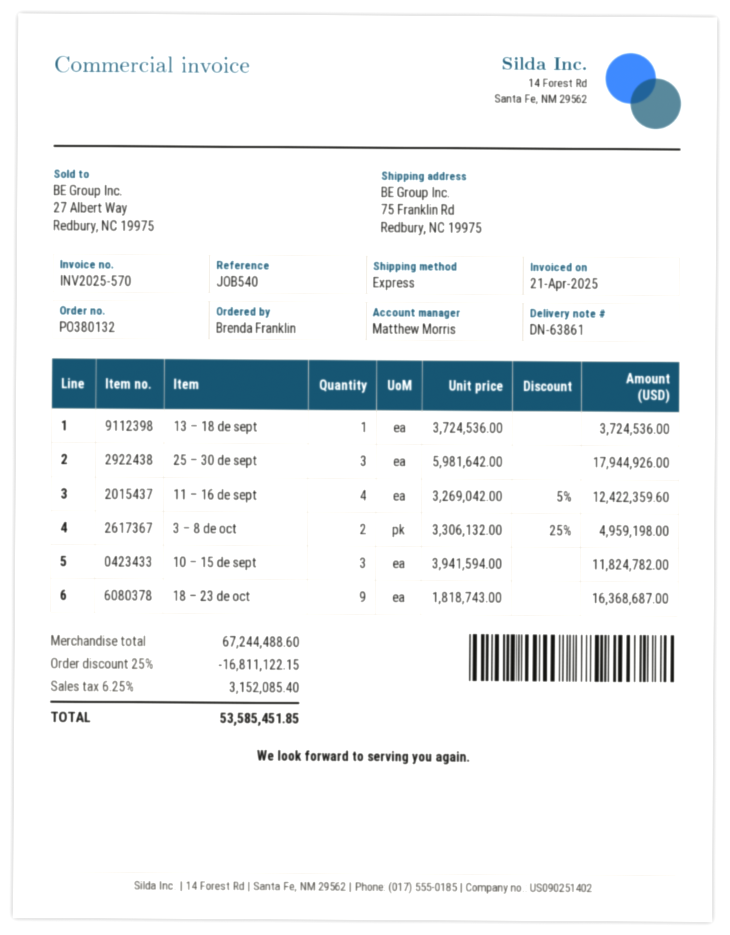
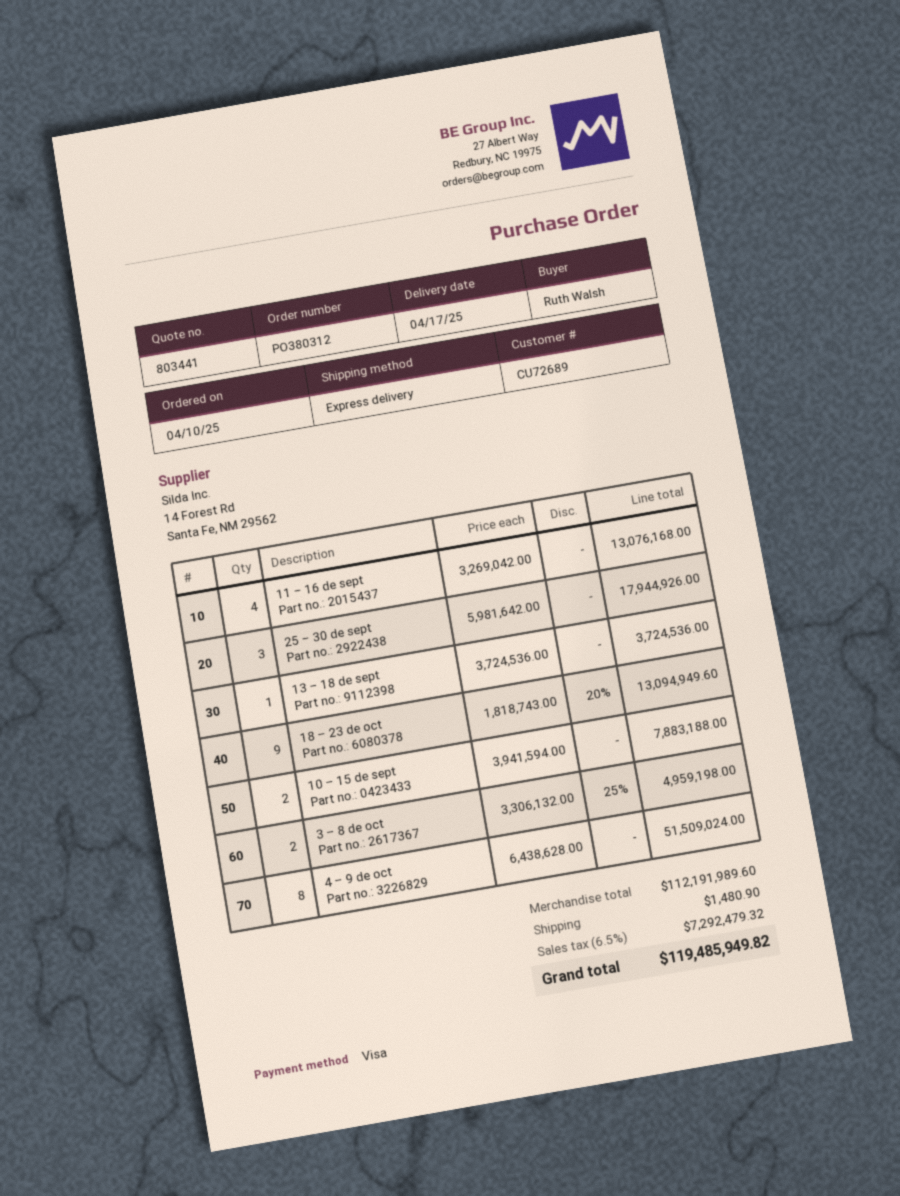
order number: PO380132 -> PO380312
ordered by: Brenda Franklin -> Ruth Walsh
11 – 16 de sept: 4 x 3269042.00 - 5% = 12422359.60 -> 4 x 3269042.00 = 13076168.00
10 – 15 de sept: 3 x 3941594.00 = 11824782.00 -> 2 x 3941594.00 = 7883188.00
18 – 23 de oct: 9 x 1818743.00 = 16368687.00 -> 9 x 1818743.00 - 20% = 13094949.60
4 – 9 de oct: none -> 8 x 6438628.00 = 51509024.00
subtotal: 67244488.60 -> 112191989.60
discount: 25% = 16811122.15 -> none
shipping: none -> 1480.90
tax: 6.25% = 3152085.40 -> 6.5% = 7292479.32
total: 53585451.85 -> 119485949.82

